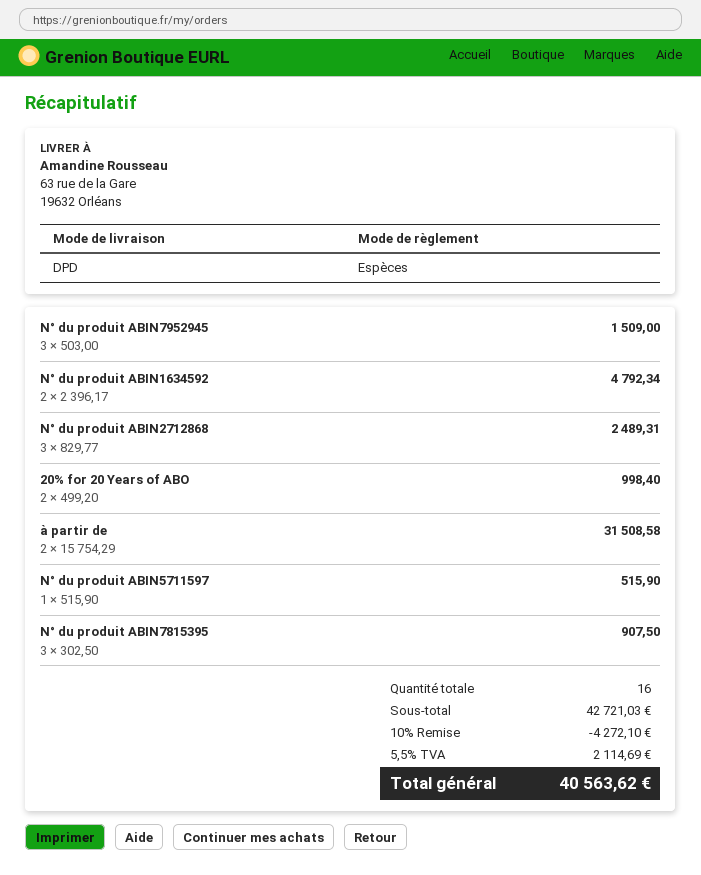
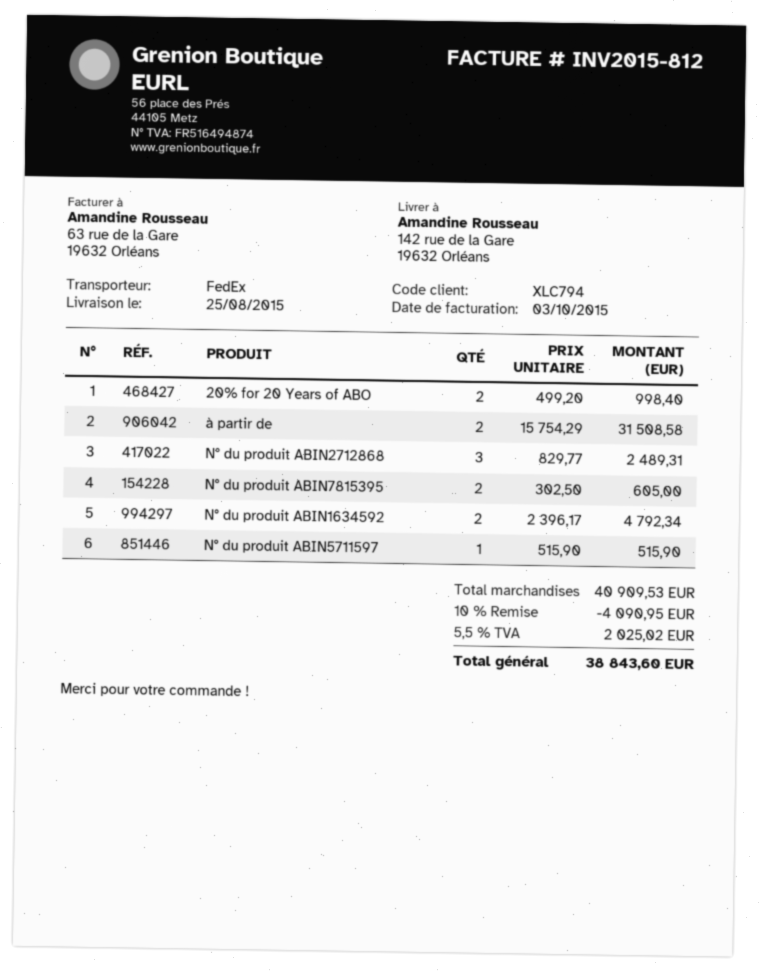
shipping method: DPD -> FedEx
ship to: 63 rue de la Gare, 19632 Orléans -> 142 rue de la Gare, 19632 Orléans
N° du produit ABIN7952945: 3 x 503.00 = 1509.00 -> none
N° du produit ABIN7815395: 3 x 302.50 = 907.50 -> 2 x 302.50 = 605.00
subtotal: 42721.03 -> 40909.53
discount: 10% = 4272.10 -> 10% = 4090.95
tax: 5.5% = 2114.69 -> 5.5% = 2025.02
total: 40563.62 -> 38843.60

